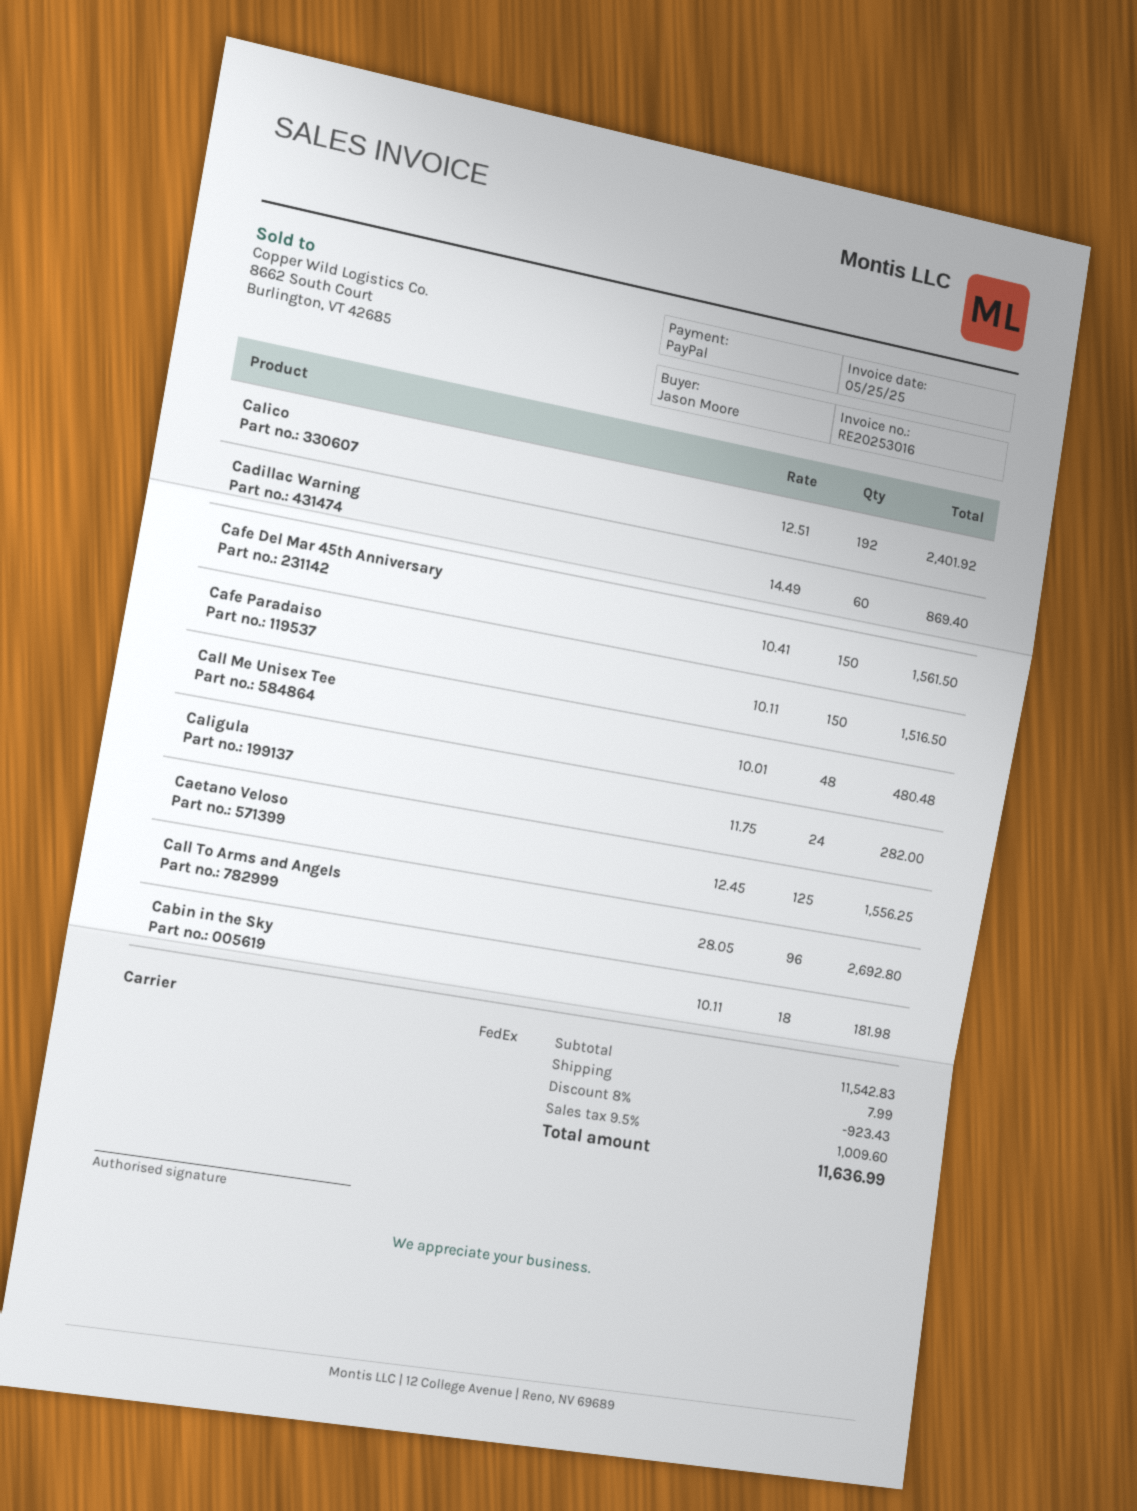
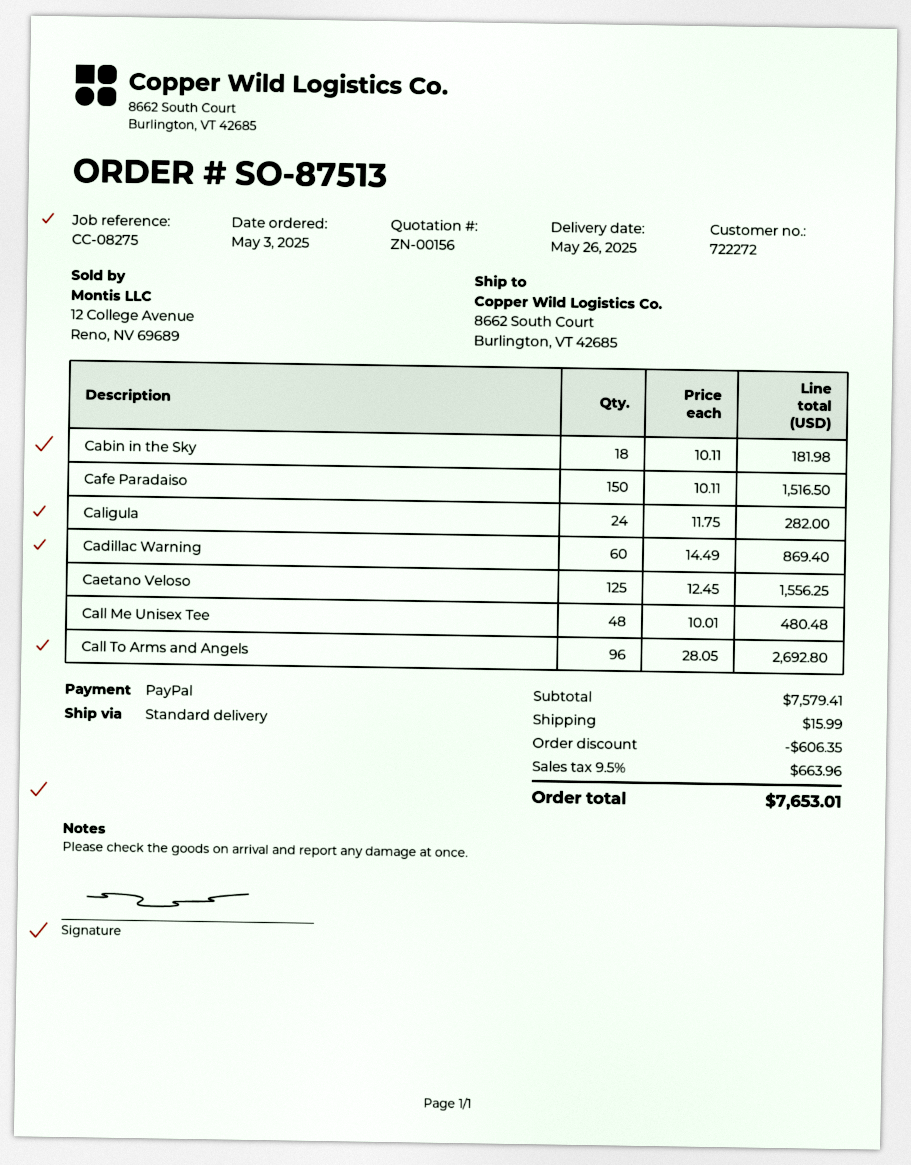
shipping method: FedEx -> standard
Calico: 192 x 12.51 = 2401.92 -> none
Cafe Del Mar 45th Anniversary: 150 x 10.41 = 1561.50 -> none
subtotal: 11542.83 -> 7579.41
discount: 923.43 -> 606.35
shipping: 7.99 -> 15.99
tax: 9.5% = 1009.60 -> 9.5% = 663.96
total: 11636.99 -> 7653.01

